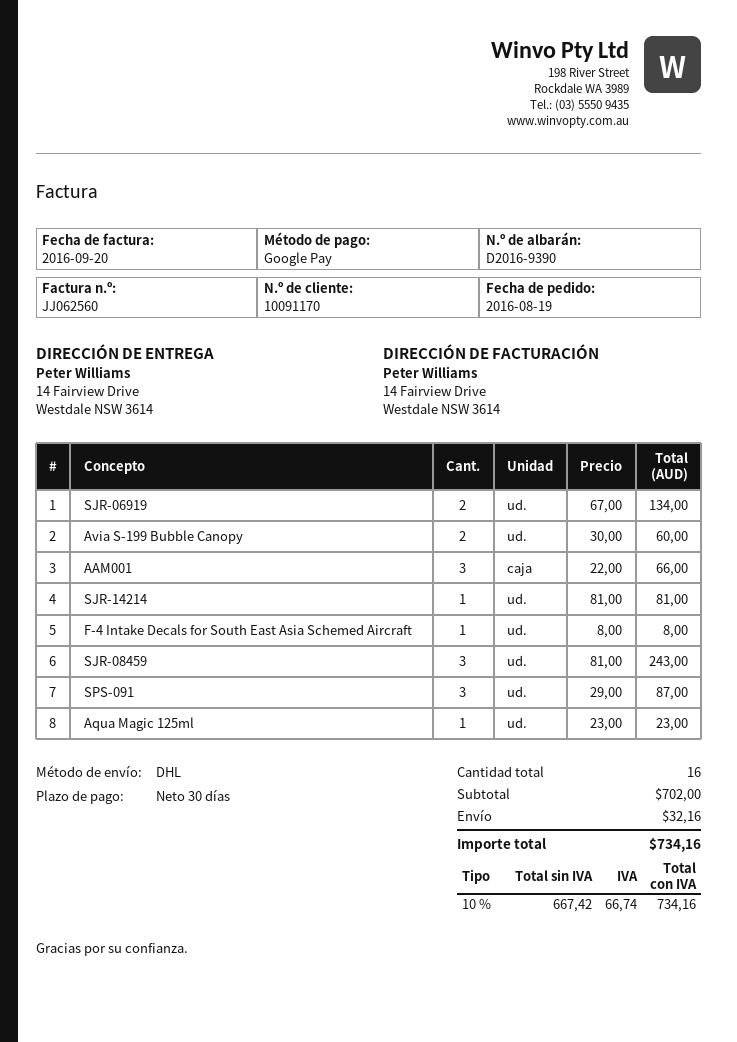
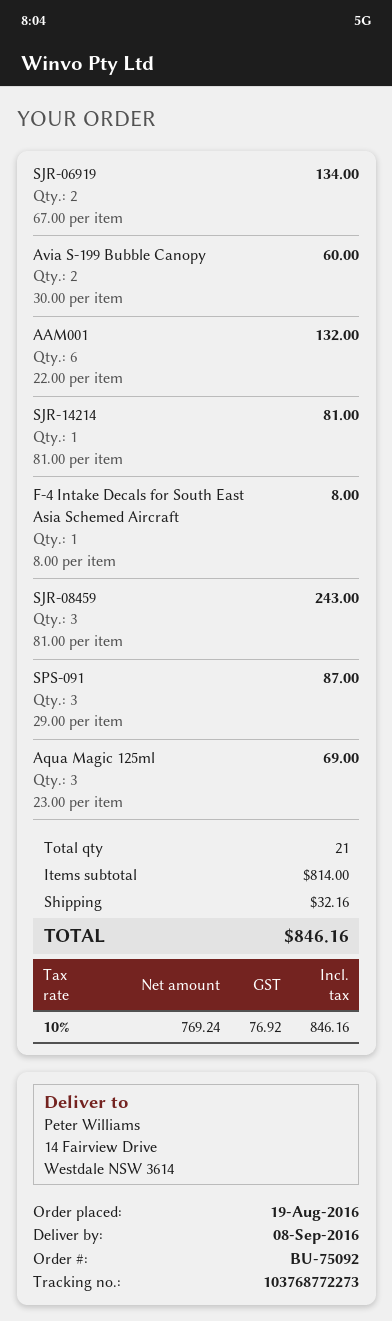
AAM001: 3 x 22.00 = 66.00 -> 6 x 22.00 = 132.00
Aqua Magic 125ml: 1 x 23.00 = 23.00 -> 3 x 23.00 = 69.00
total quantity: 16 -> 21
subtotal: 702.00 -> 814.00
net: 667.42 -> 769.24
tax: 10% = 66.74 -> 10% = 76.92
total: 734.16 -> 846.16

